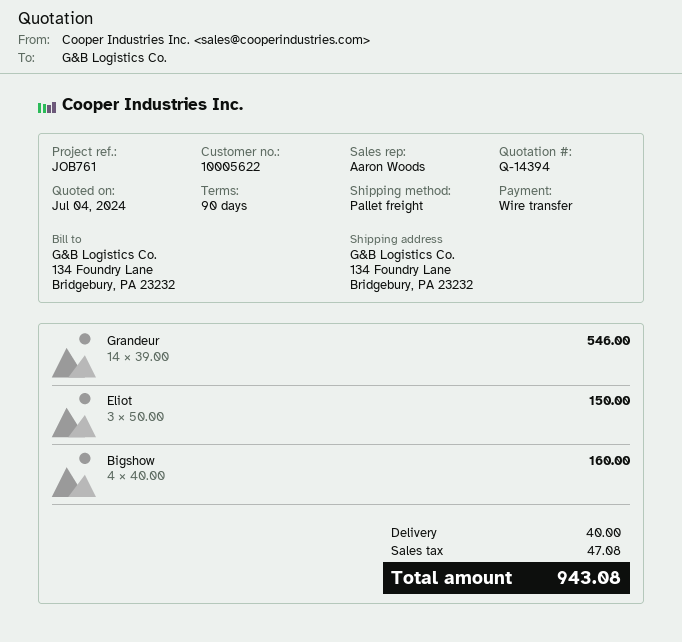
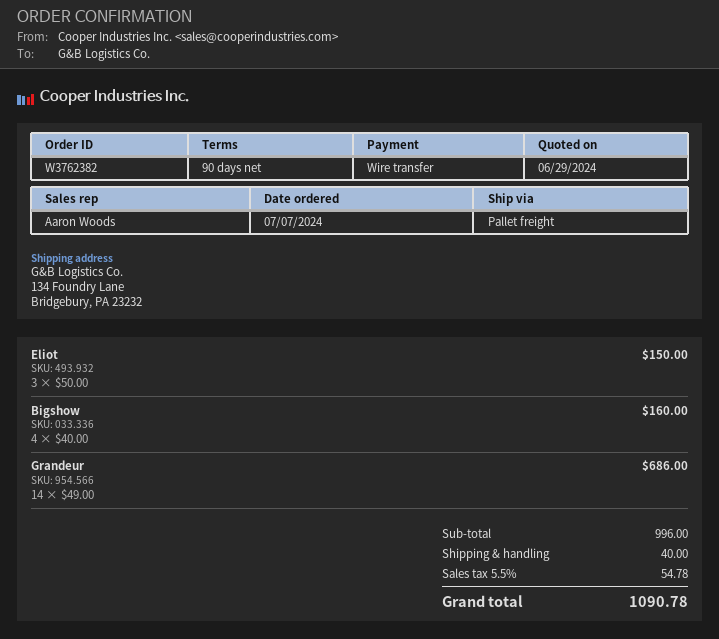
quote date: 2024-07-04 -> 2024-06-29
Grandeur: 14 x 39.00 = 546.00 -> 14 x 49.00 = 686.00
tax: 47.08 -> 54.78
total: 943.08 -> 1090.78

